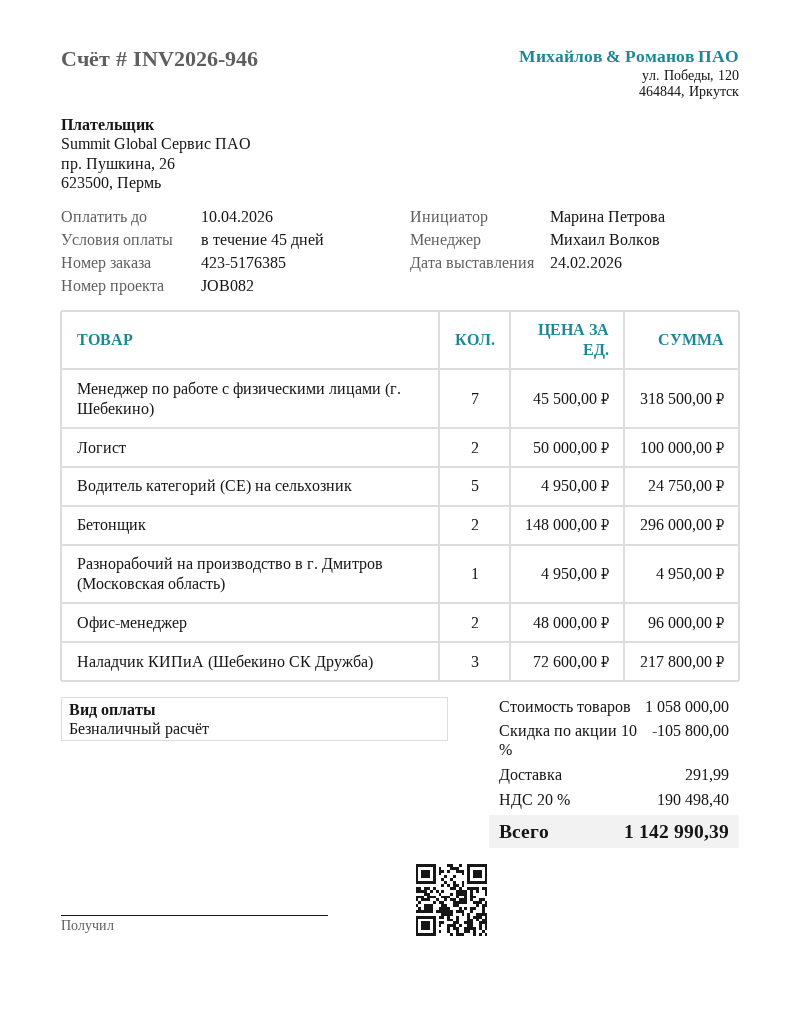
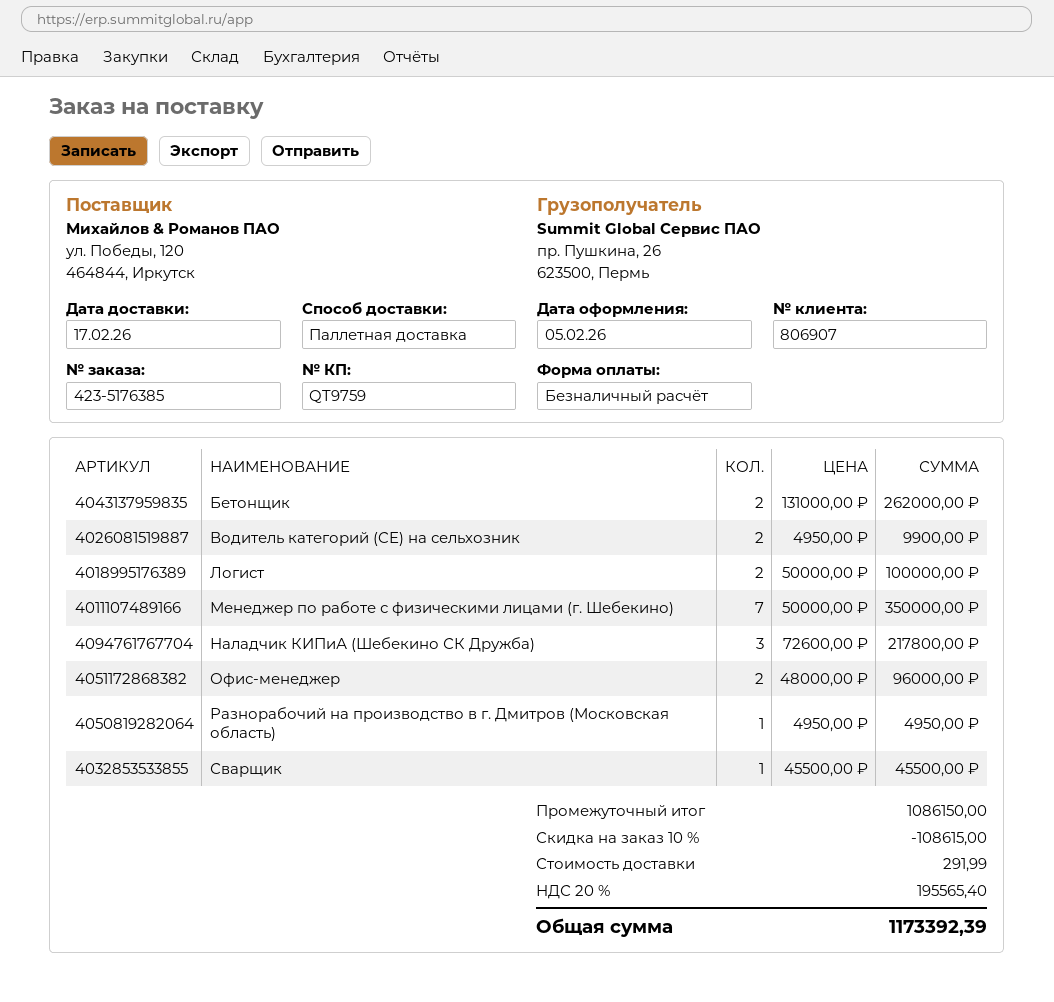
Менеджер по работе с физическими лицами (г. Шебекино): 7 x 45500.00 = 318500.00 -> 7 x 50000.00 = 350000.00
Водитель категорий (CE) на сельхозник: 5 x 4950.00 = 24750.00 -> 2 x 4950.00 = 9900.00
Бетонщик: 2 x 148000.00 = 296000.00 -> 2 x 131000.00 = 262000.00
Сварщик: none -> 1 x 45500.00 = 45500.00
subtotal: 1058000.00 -> 1086150.00
discount: 10% = 105800.00 -> 10% = 108615.00
tax: 20% = 190498.40 -> 20% = 195565.40
total: 1142990.39 -> 1173392.39

